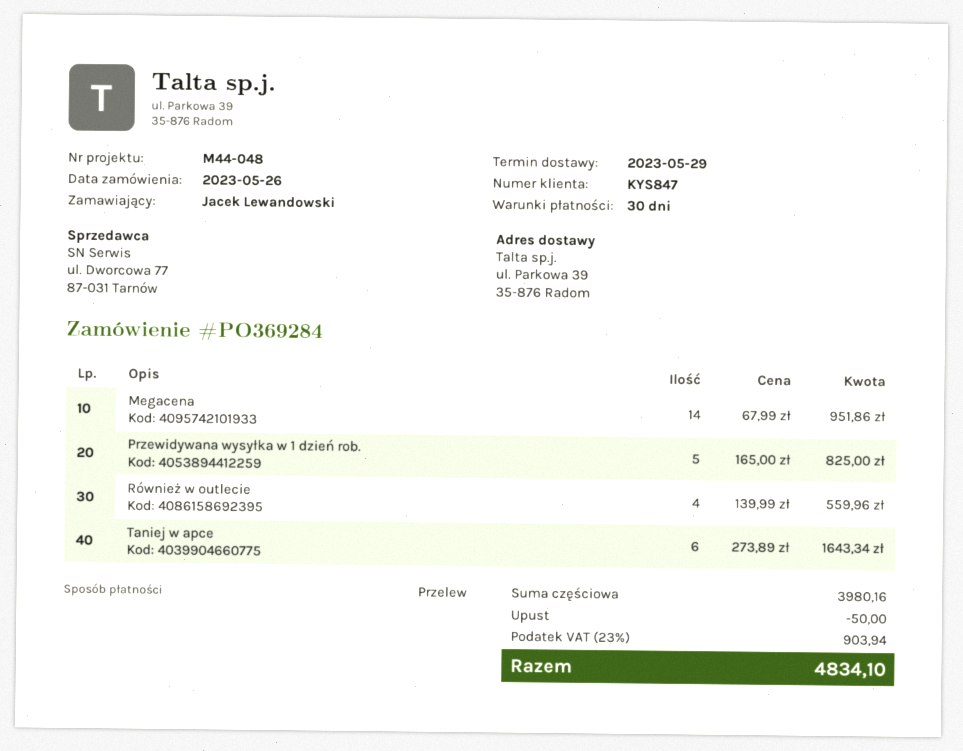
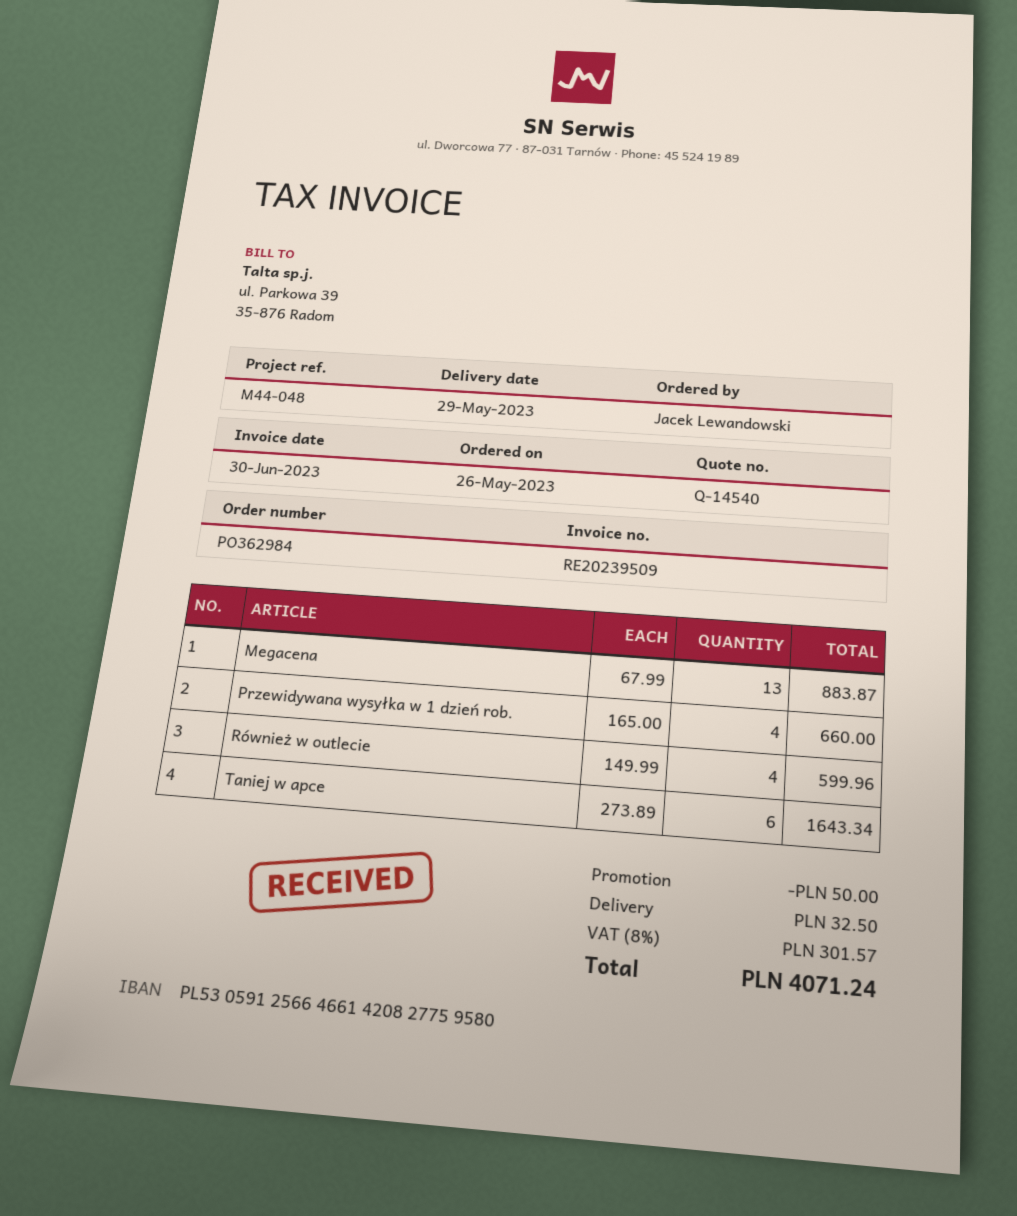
order number: PO369284 -> PO362984
Megacena: 14 x 67.99 = 951.86 -> 13 x 67.99 = 883.87
Przewidywana wysyłka w 1 dzień rob.: 5 x 165.00 = 825.00 -> 4 x 165.00 = 660.00
Również w outlecie: 4 x 139.99 = 559.96 -> 4 x 149.99 = 599.96
shipping: none -> 32.50
tax: 23% = 903.94 -> 8% = 301.57
total: 4834.10 -> 4071.24

